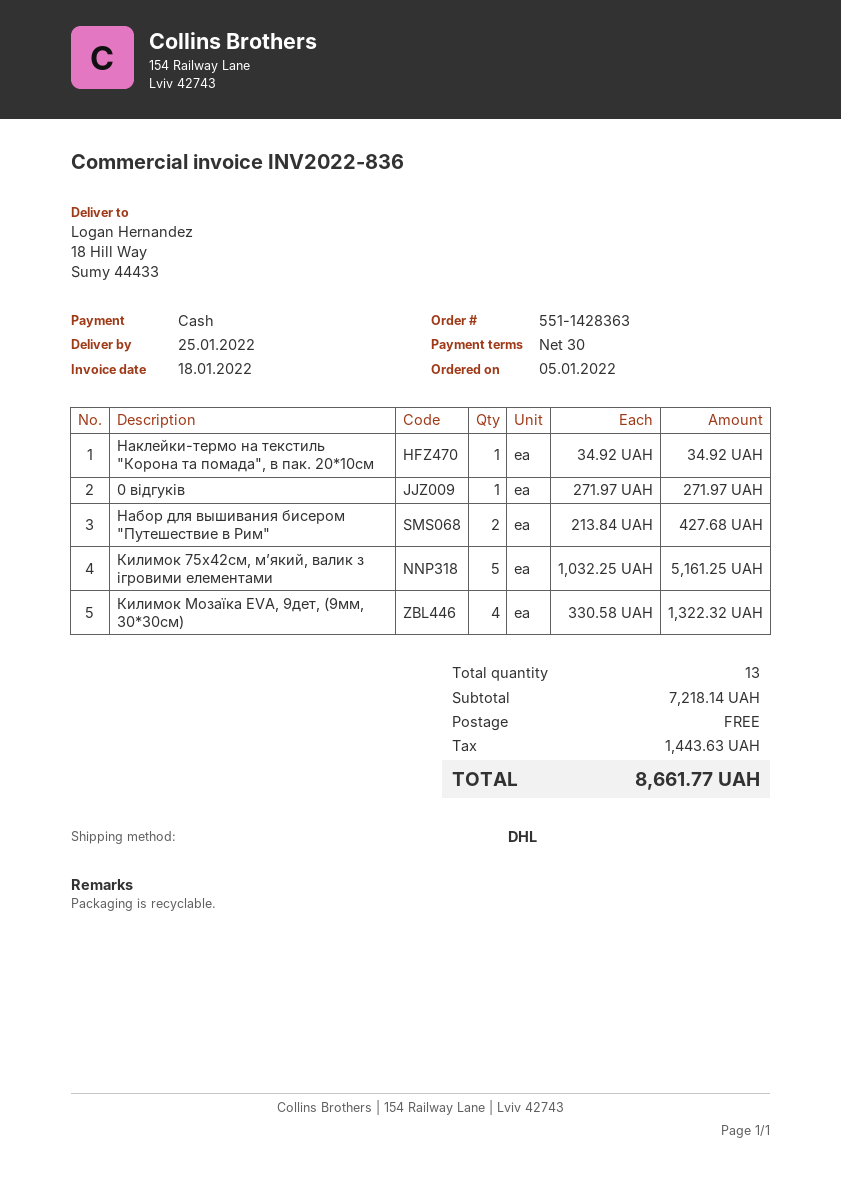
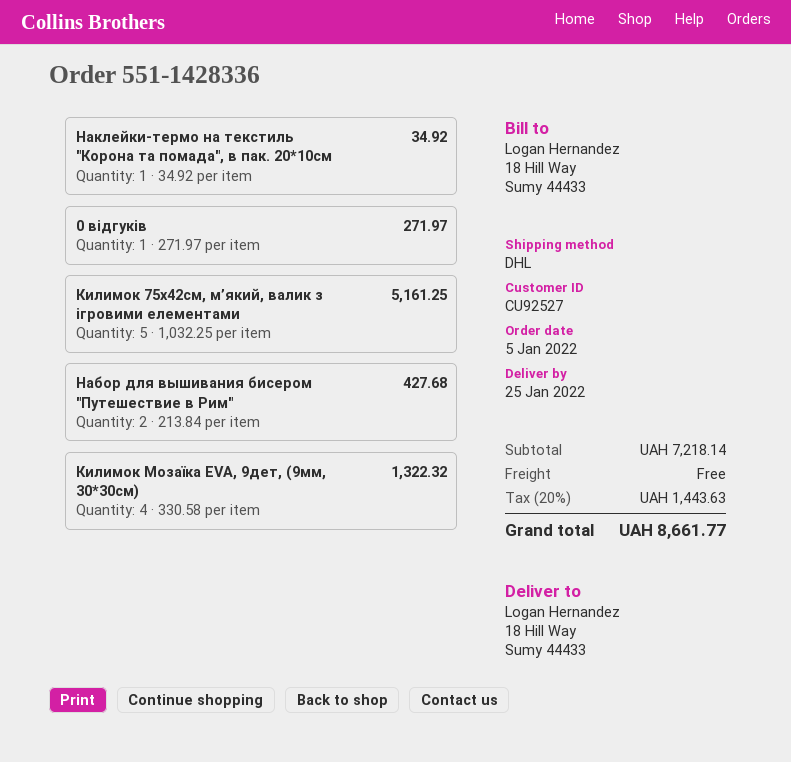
order number: 551-1428363 -> 551-1428336

